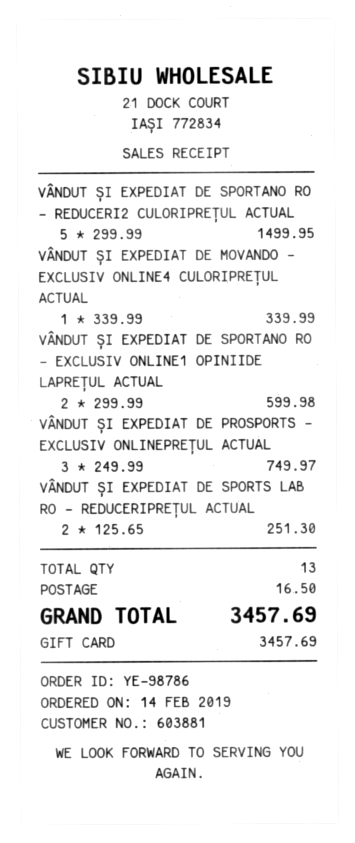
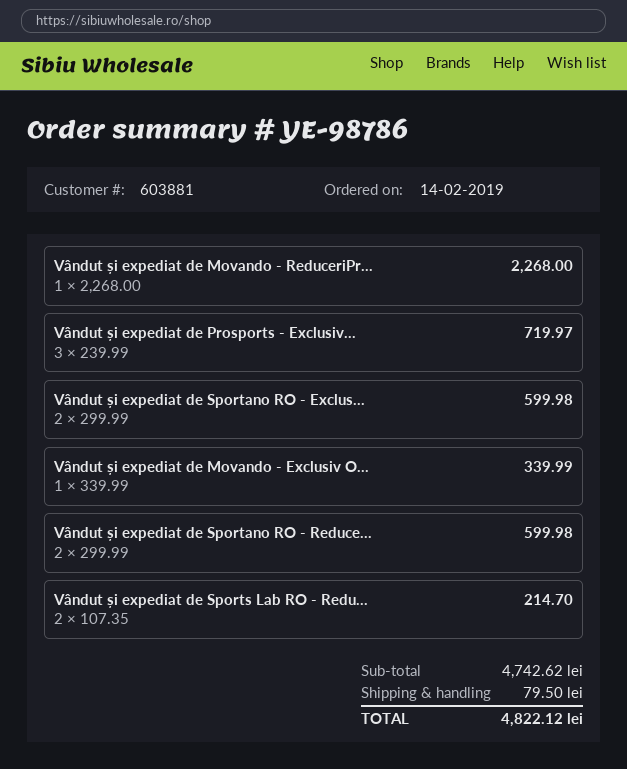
VÂNDUT ȘI EXPEDIAT DE SPORTANO RO - REDUCERI2 CULORIPREȚUL ACTUAL: 5 x 299.99 = 1499.95 -> 2 x 299.99 = 599.98
VÂNDUT ȘI EXPEDIAT DE PROSPORTS - EXCLUSIV ONLINEPREȚUL ACTUAL: 3 x 249.99 = 749.97 -> 3 x 239.99 = 719.97
VÂNDUT ȘI EXPEDIAT DE SPORTS LAB RO - REDUCERIPREȚUL ACTUAL: 2 x 125.65 = 251.30 -> 2 x 107.35 = 214.70
Vândut și expediat de Movando - ReduceriPr...: none -> 1 x 2268.00 = 2268.00
shipping: 16.50 -> 79.50
total: 3457.69 -> 4822.12

